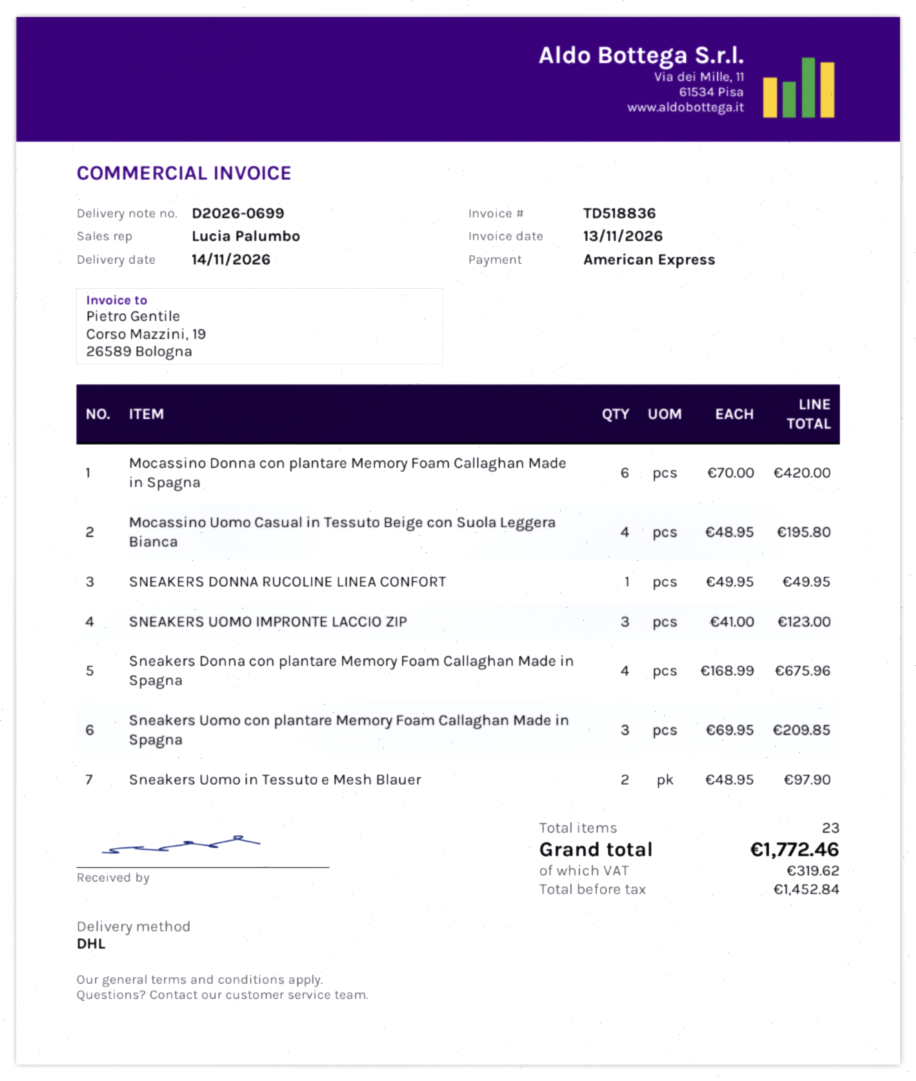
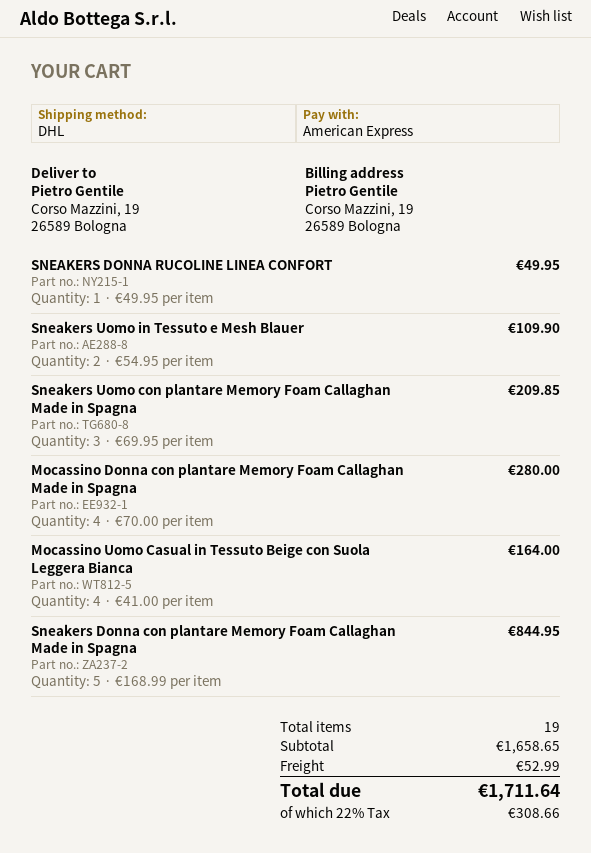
Mocassino Donna con plantare Memory Foam Callaghan Made in Spagna: 6 x 70.00 = 420.00 -> 4 x 70.00 = 280.00
Mocassino Uomo Casual in Tessuto Beige con Suola Leggera Bianca: 4 x 48.95 = 195.80 -> 4 x 41.00 = 164.00
SNEAKERS UOMO IMPRONTE LACCIO ZIP: 3 x 41.00 = 123.00 -> none
Sneakers Donna con plantare Memory Foam Callaghan Made in Spagna: 4 x 168.99 = 675.96 -> 5 x 168.99 = 844.95
Sneakers Uomo in Tessuto e Mesh Blauer: 2 x 48.95 = 97.90 -> 2 x 54.95 = 109.90
total quantity: 23 -> 19
shipping: none -> 52.99
tax: 319.62 -> 308.66
total: 1772.46 -> 1711.64

